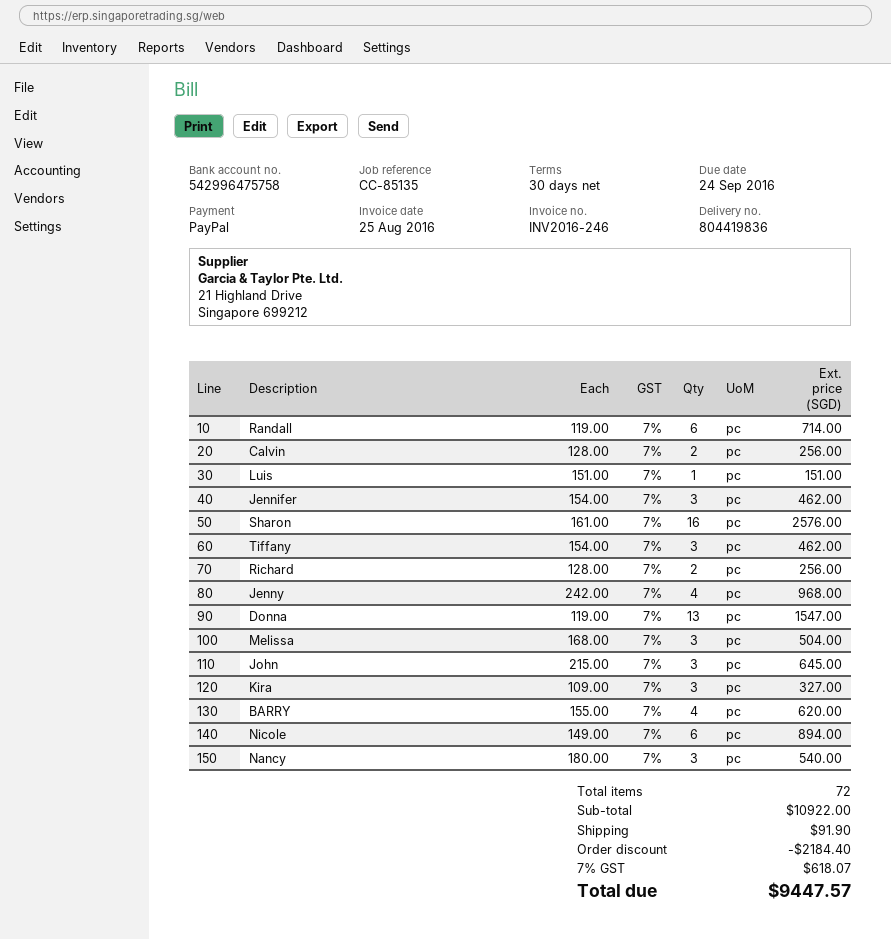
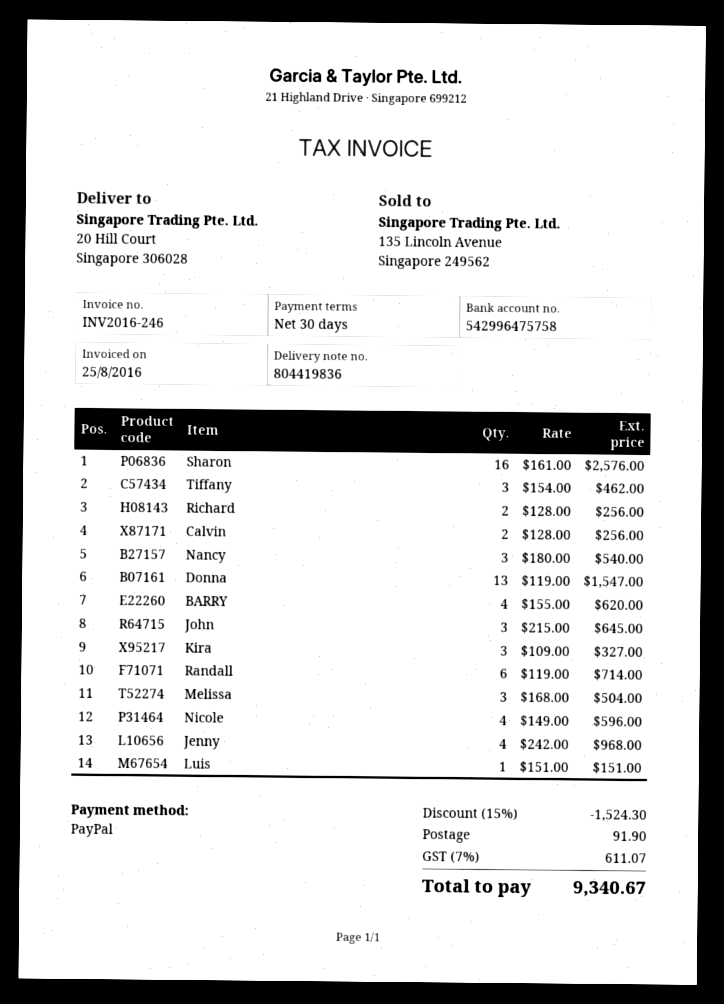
Jennifer: 3 x 154.00 = 462.00 -> none
Nicole: 6 x 149.00 = 894.00 -> 4 x 149.00 = 596.00
discount: 2184.40 -> 1524.30
tax: 7% = 618.07 -> 7% = 611.07
total: 9447.57 -> 9340.67

